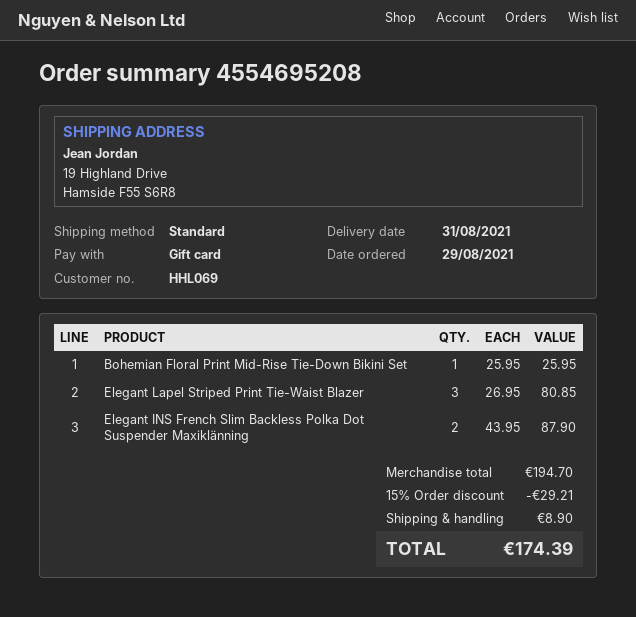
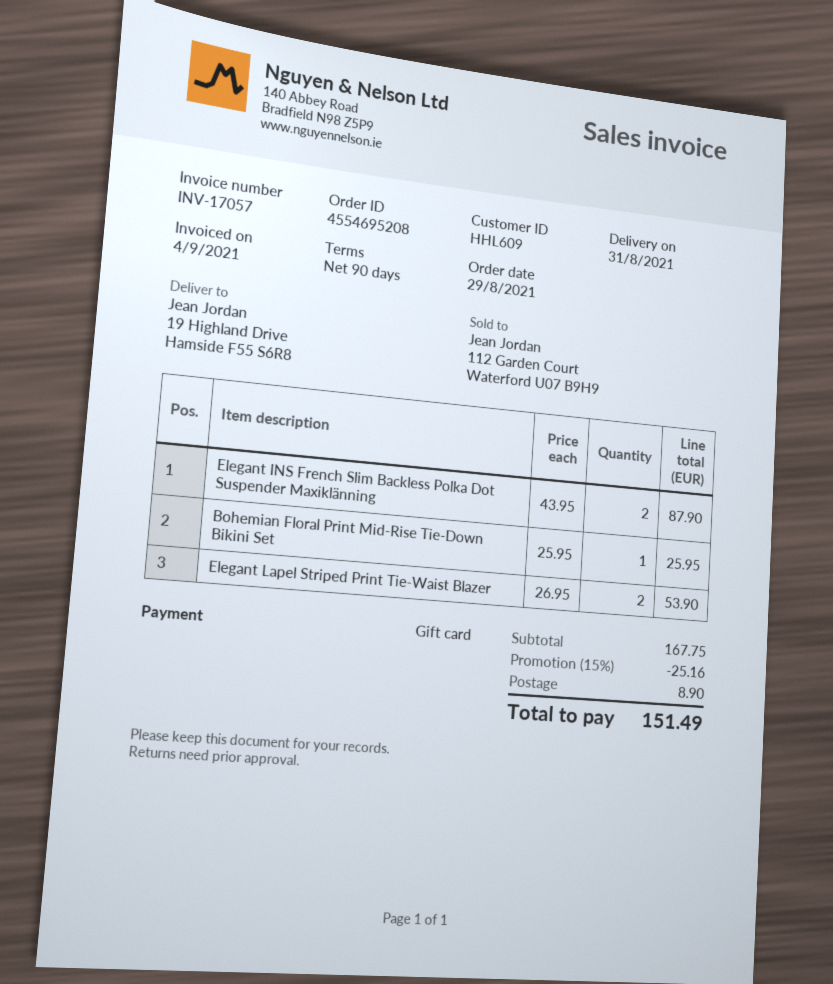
customer number: HHL069 -> HHL609
Elegant Lapel Striped Print Tie-Waist Blazer: 3 x 26.95 = 80.85 -> 2 x 26.95 = 53.90
subtotal: 194.70 -> 167.75
discount: 15% = 29.21 -> 15% = 25.16
total: 174.39 -> 151.49

